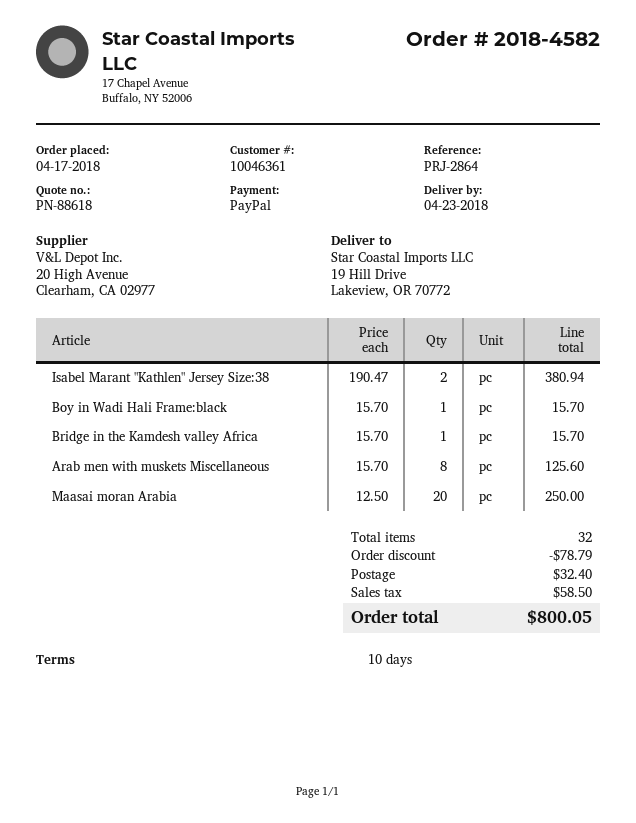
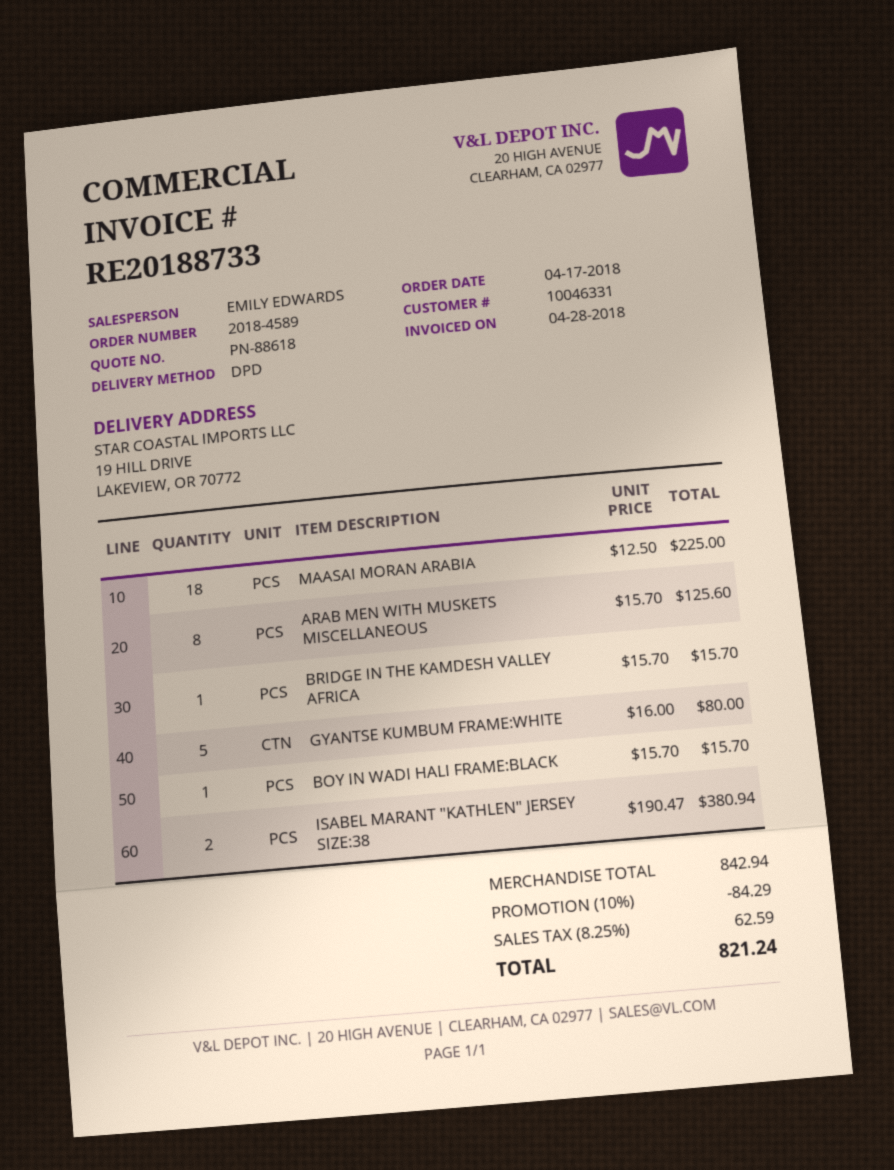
order number: 2018-4582 -> 2018-4589
customer number: 10046361 -> 10046331
Maasai moran Arabia: 20 x 12.50 = 250.00 -> 18 x 12.50 = 225.00
GYANTSE KUMBUM FRAME:WHITE: none -> 5 x 16.00 = 80.00
discount: 78.79 -> 84.29
shipping: 32.40 -> none
tax: 58.50 -> 62.59
total: 800.05 -> 821.24

